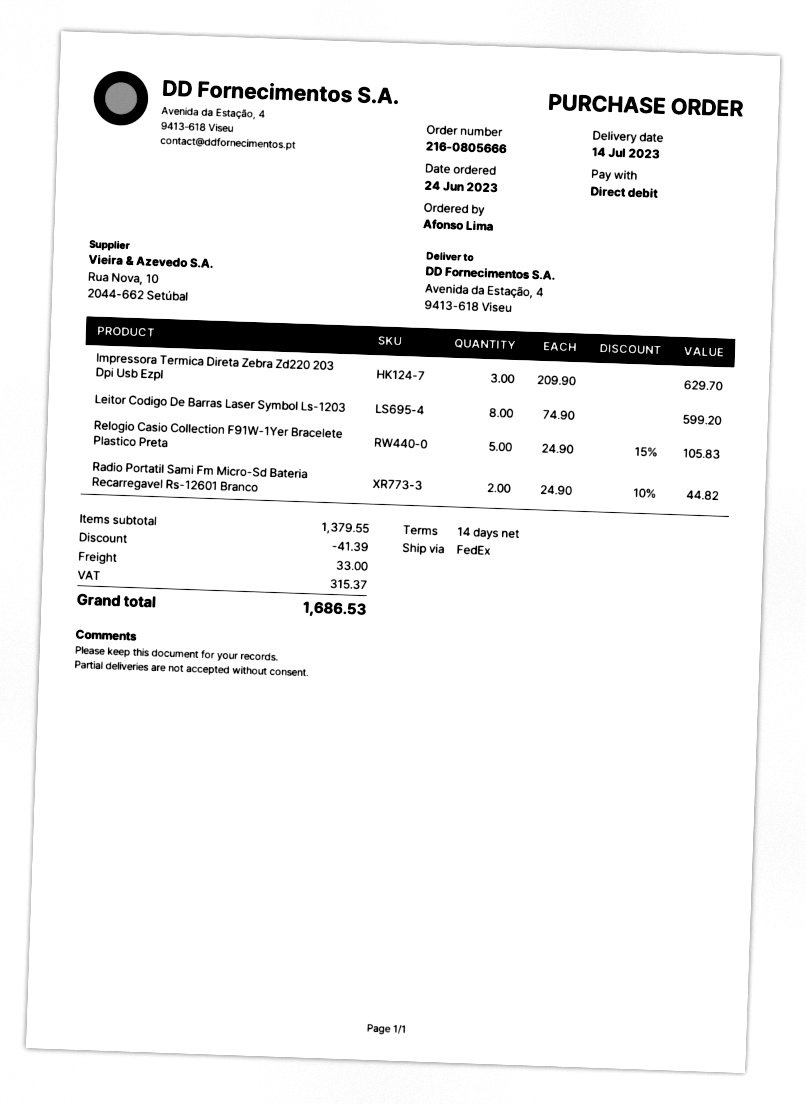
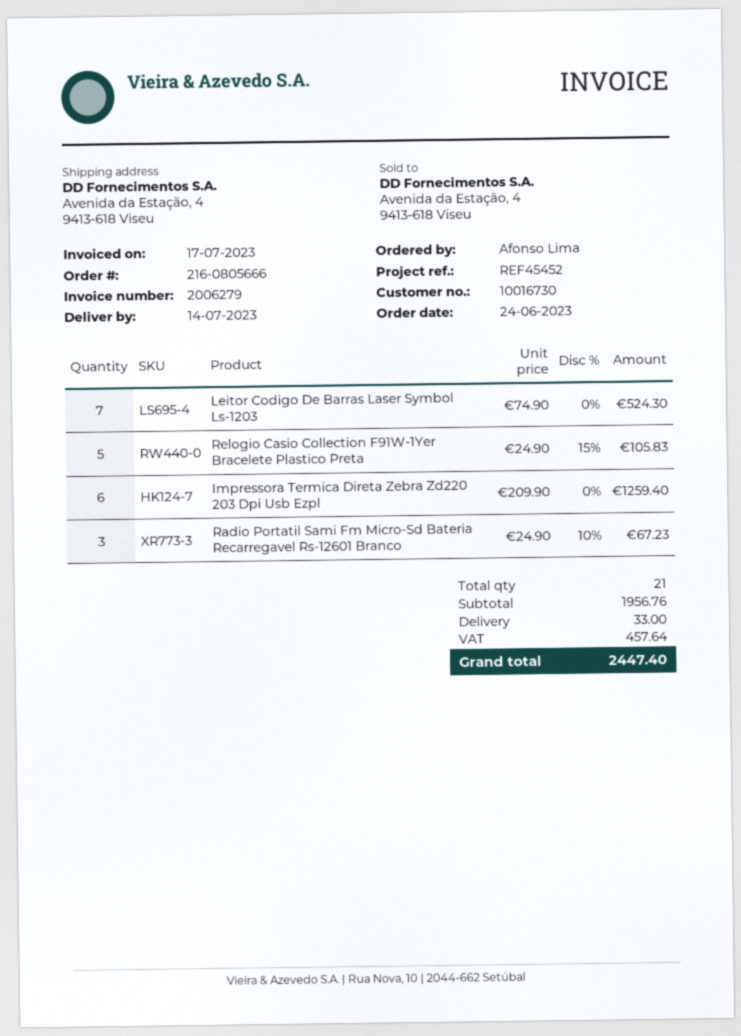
Impressora Termica Direta Zebra Zd220 203 Dpi Usb Ezpl: 3 x 209.90 = 629.70 -> 6 x 209.90 = 1259.40
Leitor Codigo De Barras Laser Symbol Ls-1203: 8 x 74.90 = 599.20 -> 7 x 74.90 = 524.30
Radio Portatil Sami Fm Micro-Sd Bateria Recarregavel Rs-12601 Branco: 2 x 24.90 - 10% = 44.82 -> 3 x 24.90 - 10% = 67.23
subtotal: 1379.55 -> 1956.76
discount: 41.39 -> none
tax: 315.37 -> 457.64
total: 1686.53 -> 2447.40

